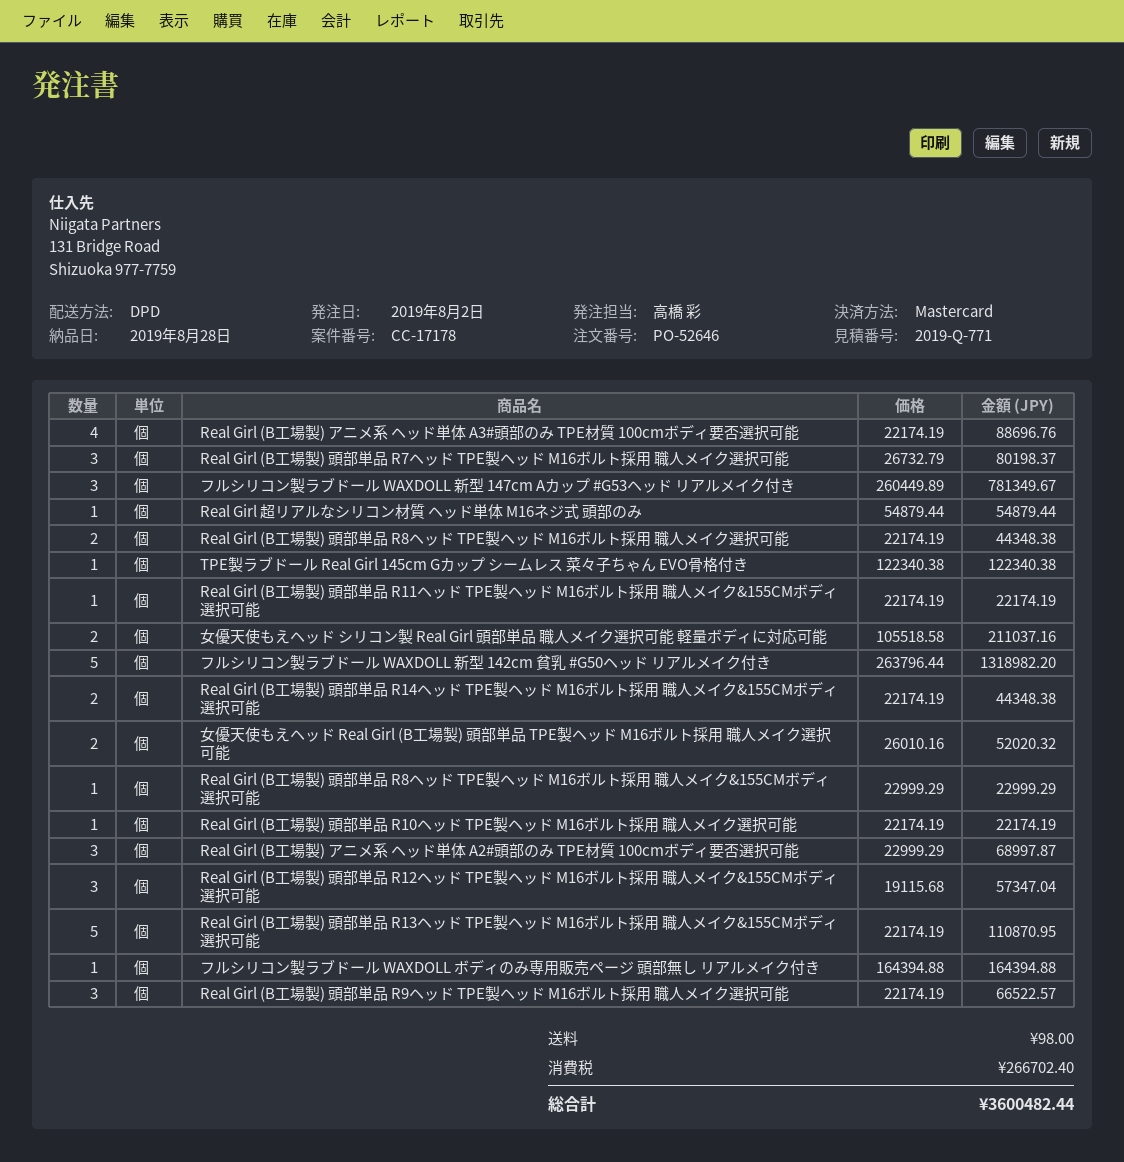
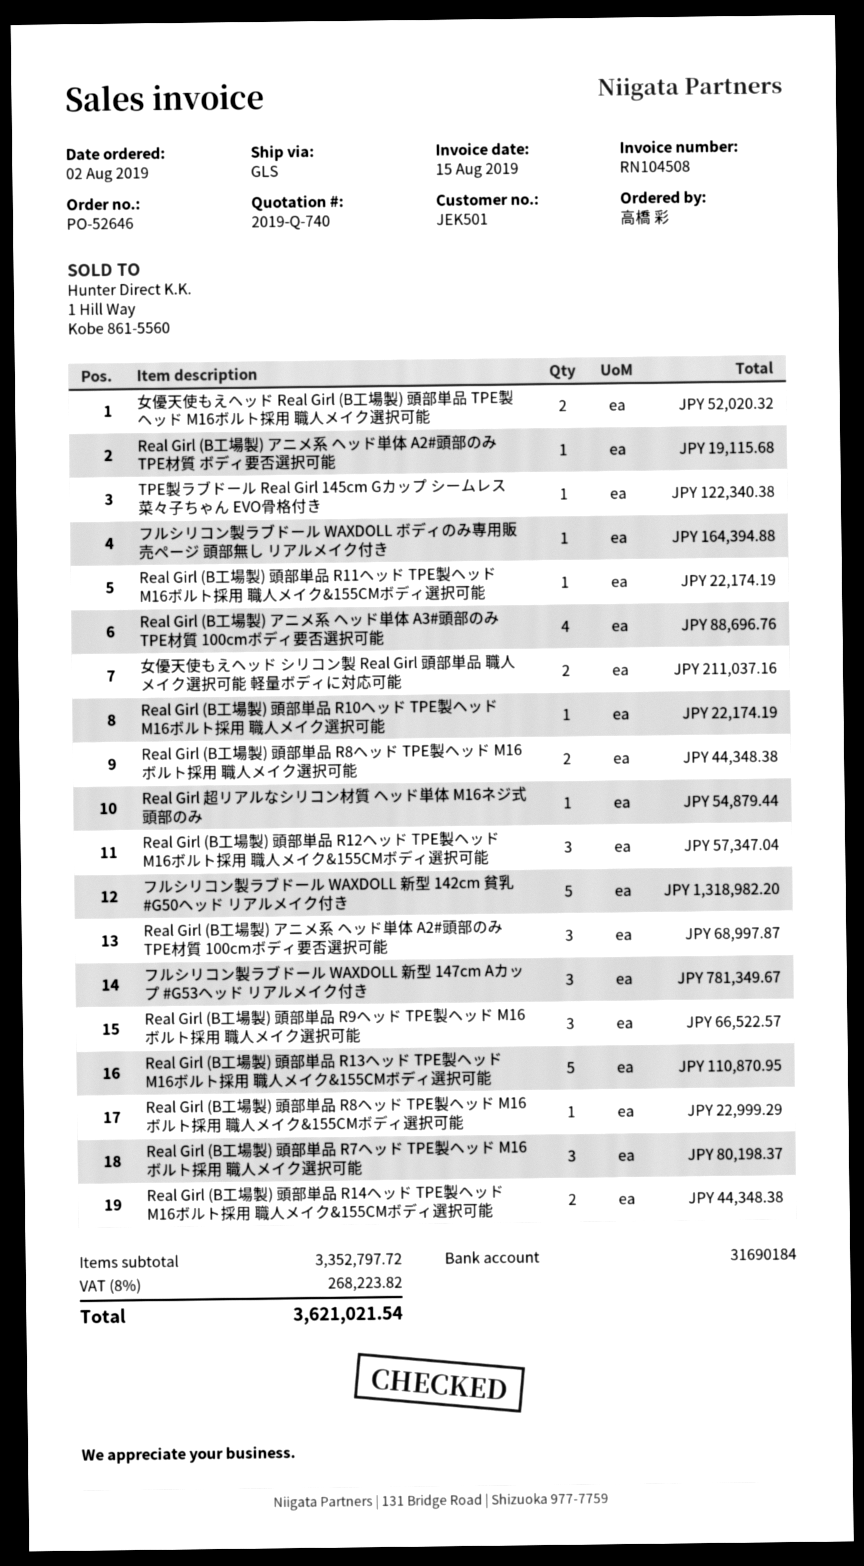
quote number: 2019-Q-771 -> 2019-Q-740
shipping method: DPD -> GLS
Real Girl (B工場製) アニメ系 ヘッド単体 A2#頭部のみ TPE材質 ボディ要否選択可能: none -> 1 for 19115.68
shipping: 98.00 -> none
tax: 266702.40 -> 268223.82
total: 3600482.44 -> 3621021.54

